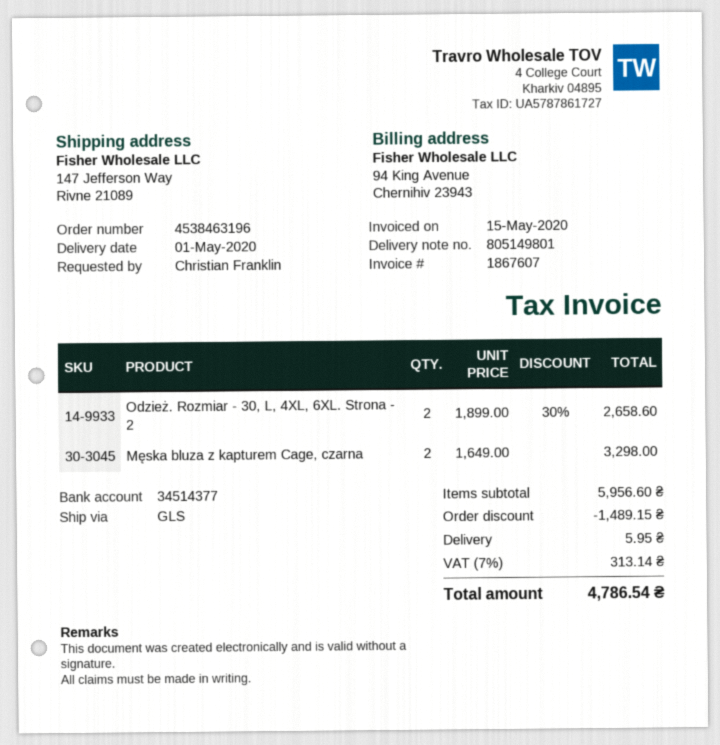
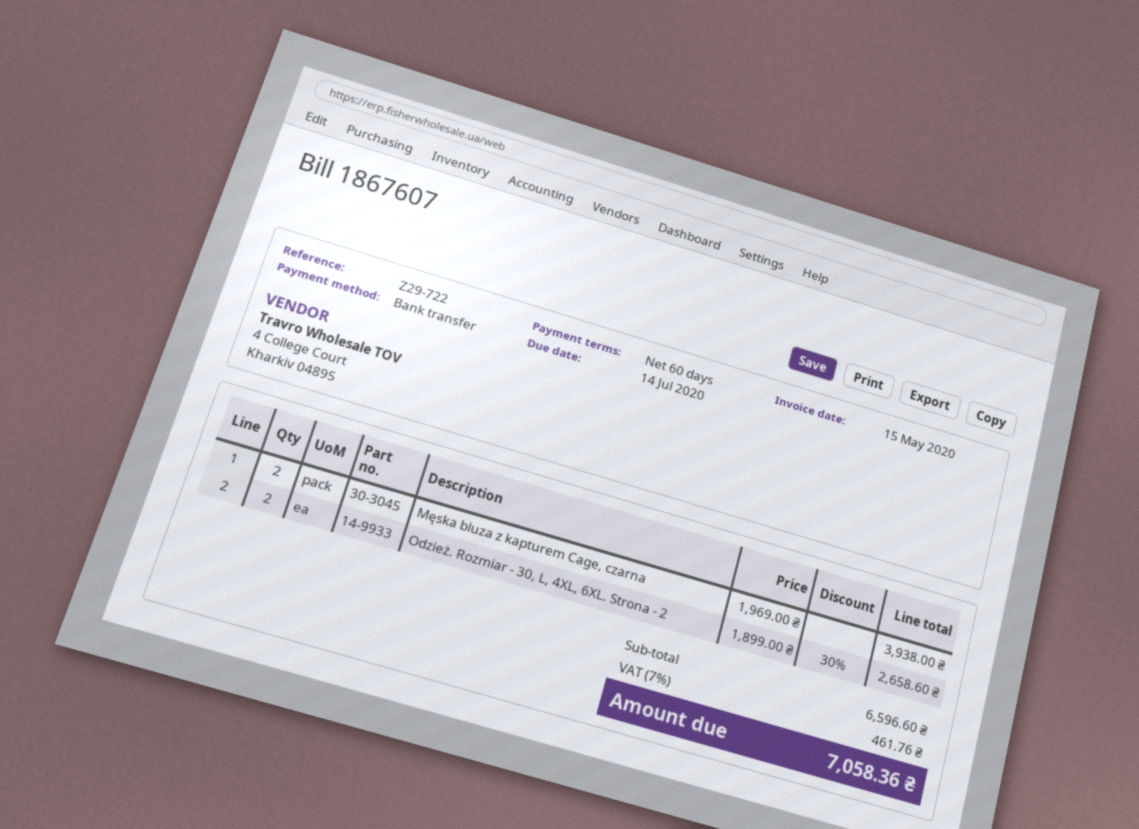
Męska bluza z kapturem Cage, czarna: 2 x 1649.00 = 3298.00 -> 2 x 1969.00 = 3938.00
subtotal: 5956.60 -> 6596.60
discount: 1489.15 -> none
shipping: 5.95 -> none
tax: 7% = 313.14 -> 7% = 461.76
total: 4786.54 -> 7058.36

